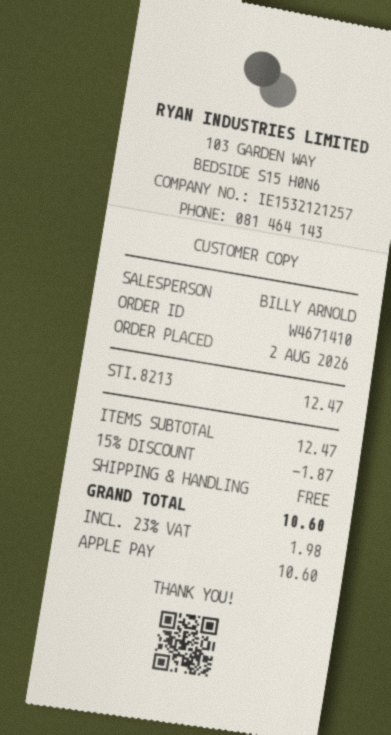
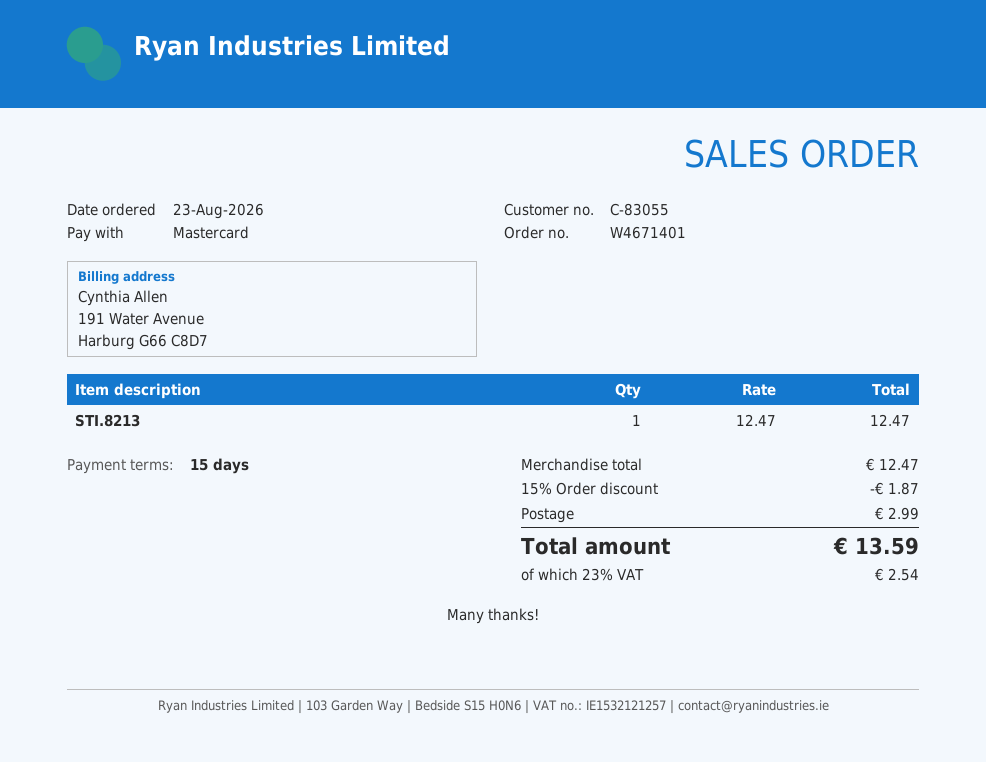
order number: W4671410 -> W4671401
order date: 2026-08-02 -> 2026-08-23
payment method: Apple Pay -> Mastercard
shipping: 0.00 -> 2.99
tax: 23% = 1.98 -> 23% = 2.54
total: 10.60 -> 13.59

